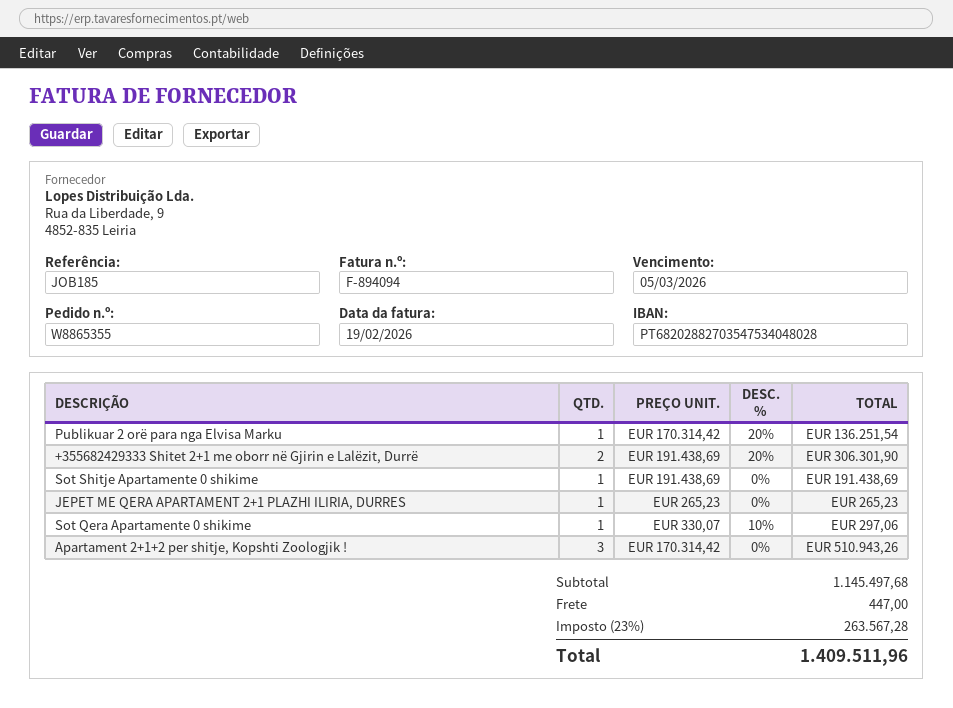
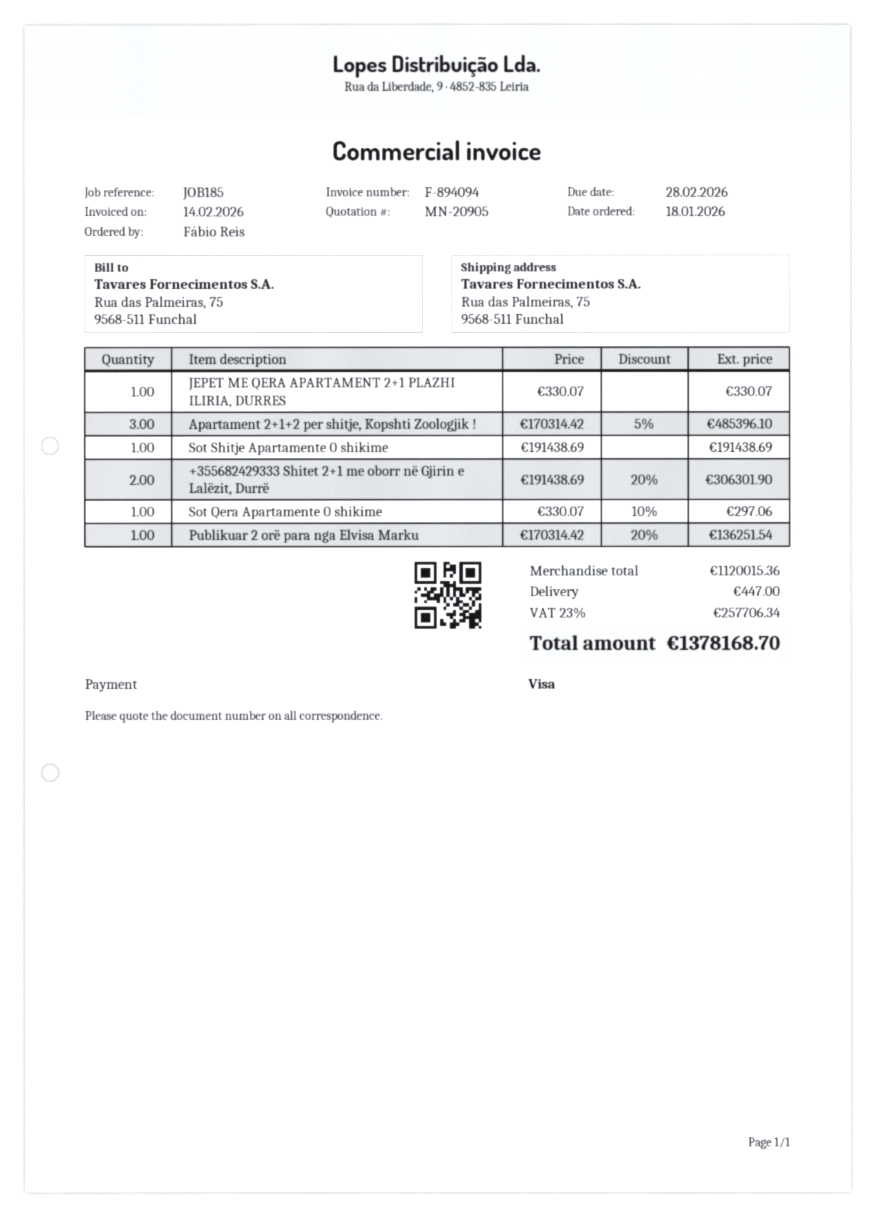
invoice date: 2026-02-19 -> 2026-02-14
due date: 2026-03-05 -> 2026-02-28
JEPET ME QERA APARTAMENT 2+1 PLAZHI ILIRIA, DURRES: 1 x 265.23 = 265.23 -> 1 x 330.07 = 330.07
Apartament 2+1+2 per shitje, Kopshti Zoologjik !: 3 x 170314.42 = 510943.26 -> 3 x 170314.42 - 5% = 485396.10
subtotal: 1145497.68 -> 1120015.36
tax: 23% = 263567.28 -> 23% = 257706.34
total: 1409511.96 -> 1378168.70

